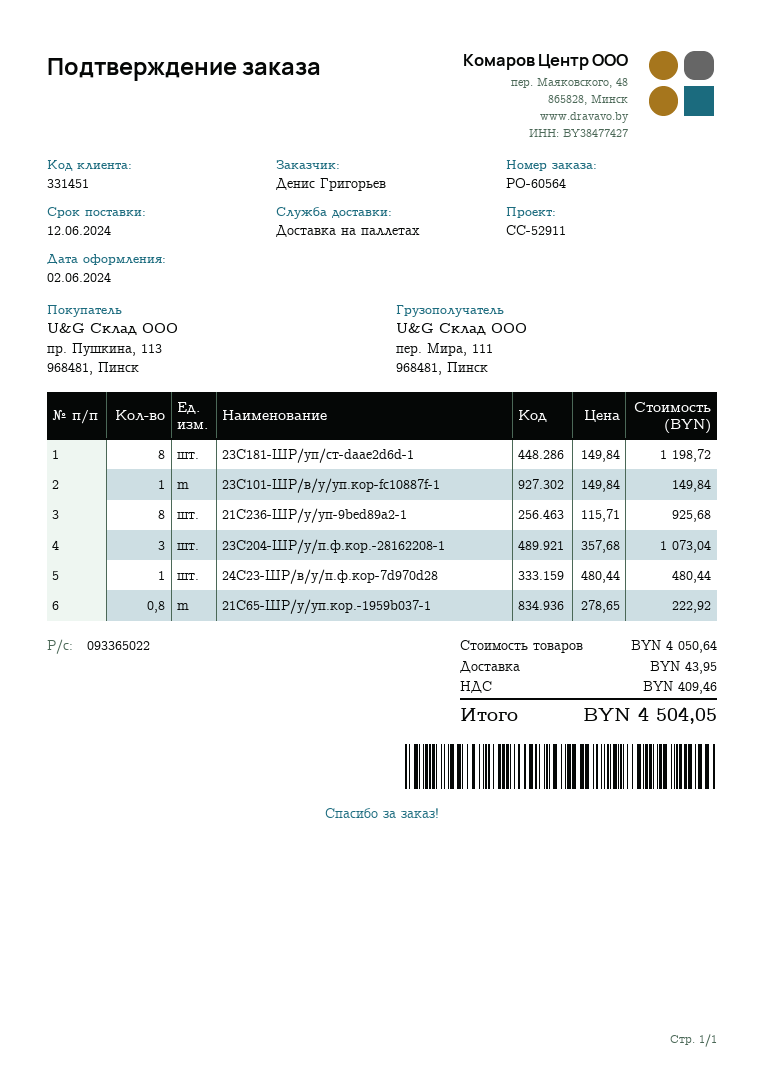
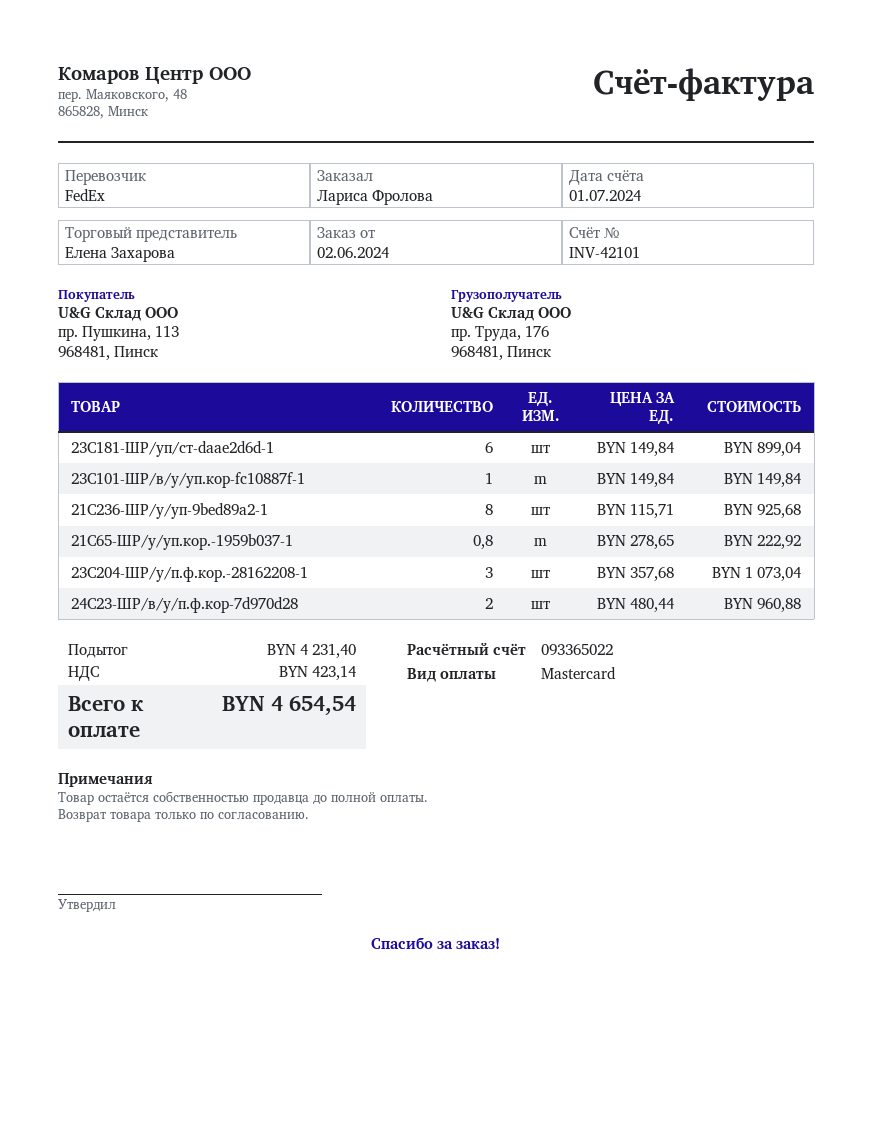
ordered by: Денис Григорьев -> Лариса Фролова
shipping method: pallet freight -> FedEx
ship to: пер. Мира, 111, 968481, Пинск -> пр. Труда, 176, 968481, Пинск
23С181-ШР/уп/ст-daae2d6d-1: 8 x 149.84 = 1198.72 -> 6 x 149.84 = 899.04
24С23-ШР/в/у/п.ф.кор-7d970d28: 1 x 480.44 = 480.44 -> 2 x 480.44 = 960.88
subtotal: 4050.64 -> 4231.40
shipping: 43.95 -> none
tax: 409.46 -> 423.14
total: 4504.05 -> 4654.54

